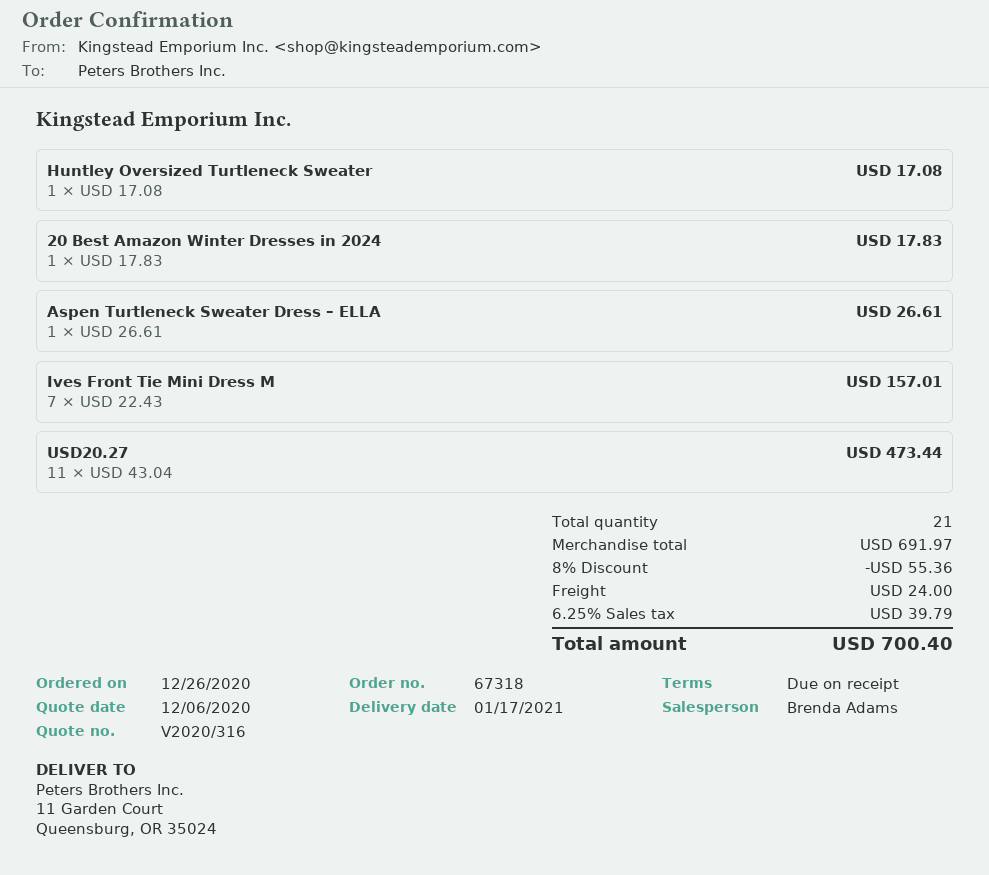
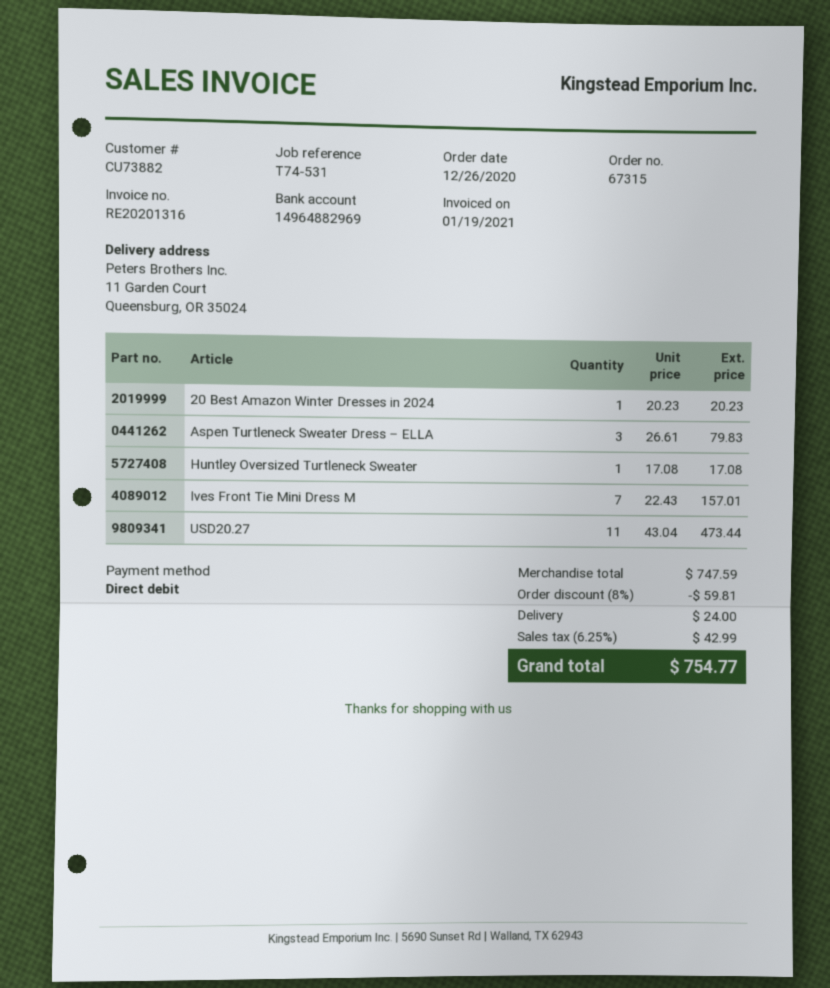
order number: 67318 -> 67315
20 Best Amazon Winter Dresses in 2024: 1 x 17.83 = 17.83 -> 1 x 20.23 = 20.23
Aspen Turtleneck Sweater Dress – ELLA: 1 x 26.61 = 26.61 -> 3 x 26.61 = 79.83
subtotal: 691.97 -> 747.59
discount: 8% = 55.36 -> 8% = 59.81
tax: 6.25% = 39.79 -> 6.25% = 42.99
total: 700.40 -> 754.77

